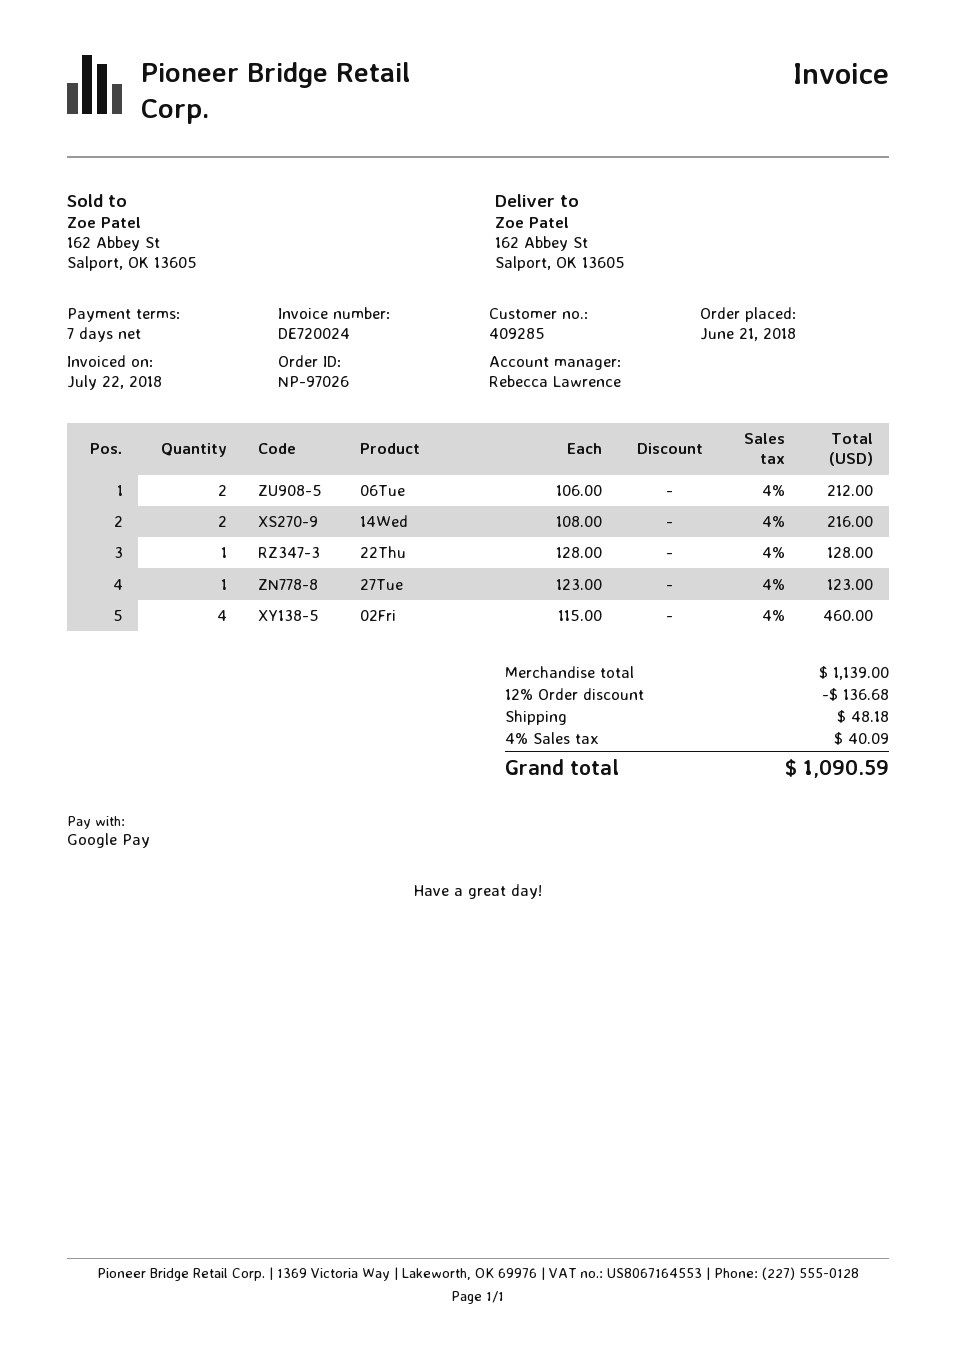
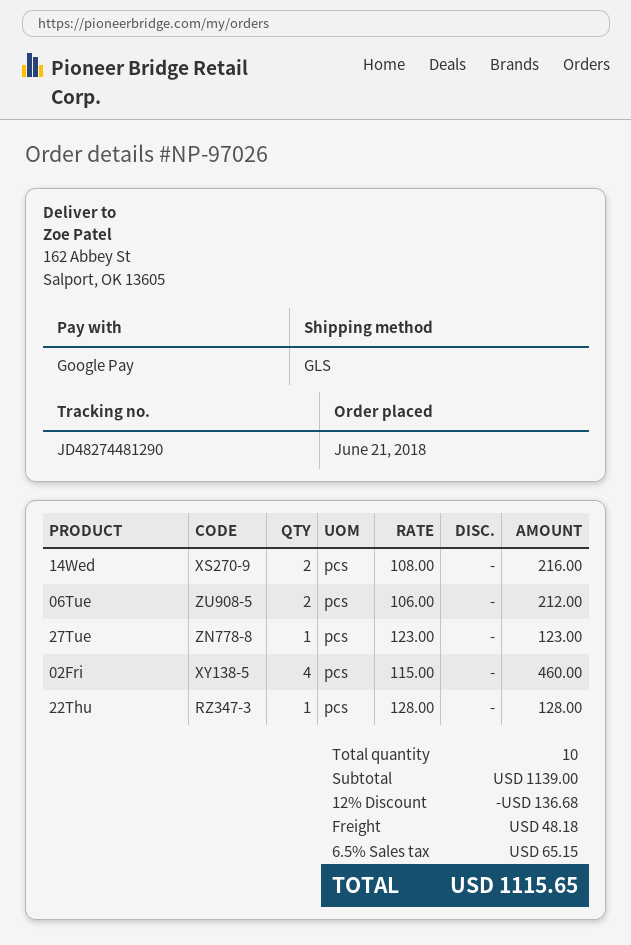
tax: 4% = 40.09 -> 6.5% = 65.15
total: 1090.59 -> 1115.65

